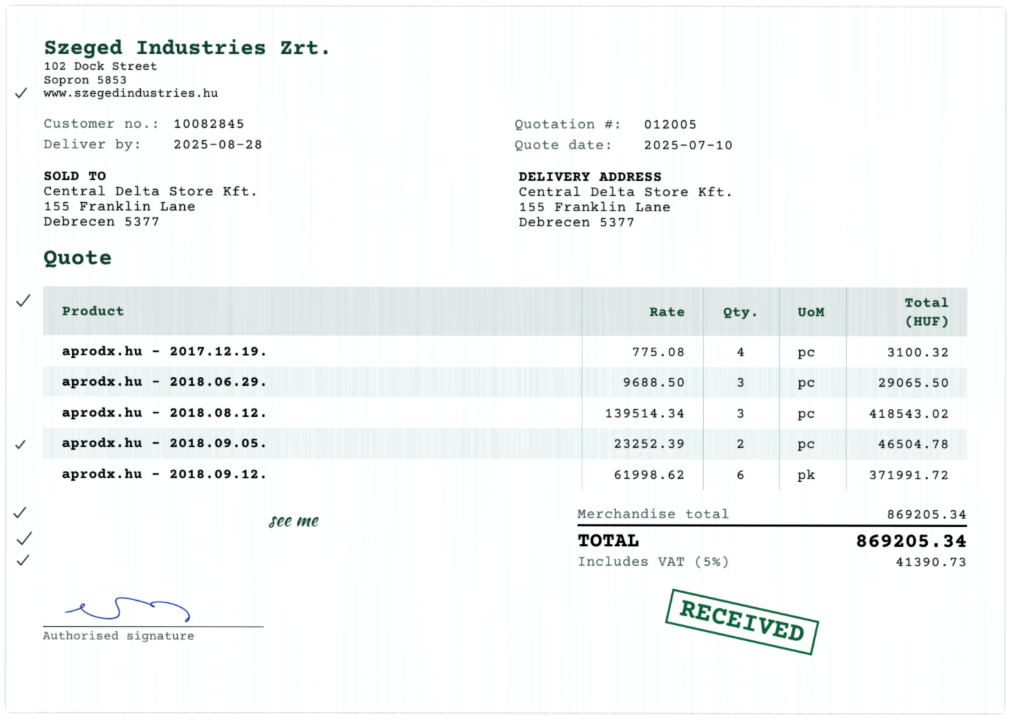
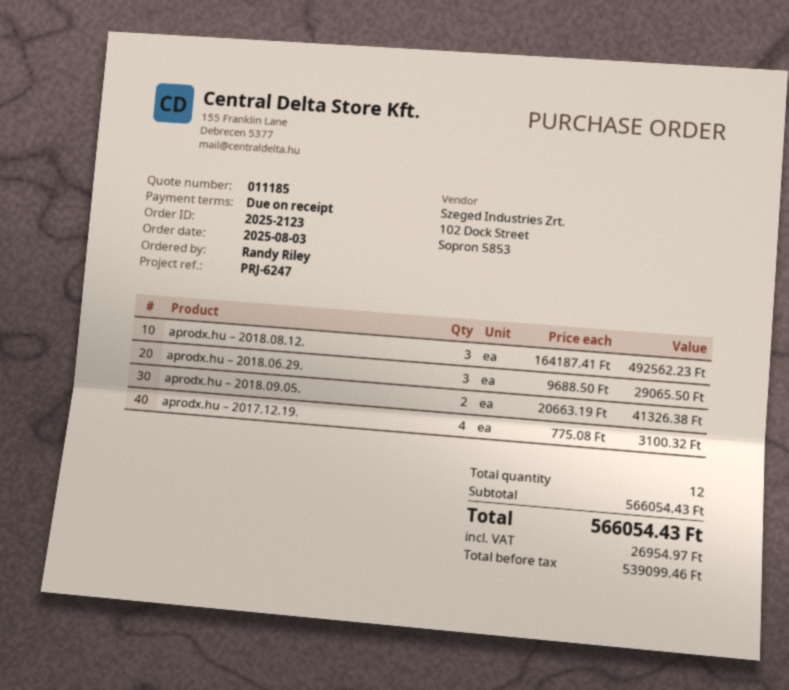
quote number: 012005 -> 011185
aprodx.hu – 2018.08.12.: 3 x 139514.34 = 418543.02 -> 3 x 164187.41 = 492562.23
aprodx.hu – 2018.09.05.: 2 x 23252.39 = 46504.78 -> 2 x 20663.19 = 41326.38
aprodx.hu – 2018.09.12.: 6 x 61998.62 = 371991.72 -> none
subtotal: 869205.34 -> 566054.43
tax: 41390.73 -> 26954.97
total: 869205.34 -> 566054.43

